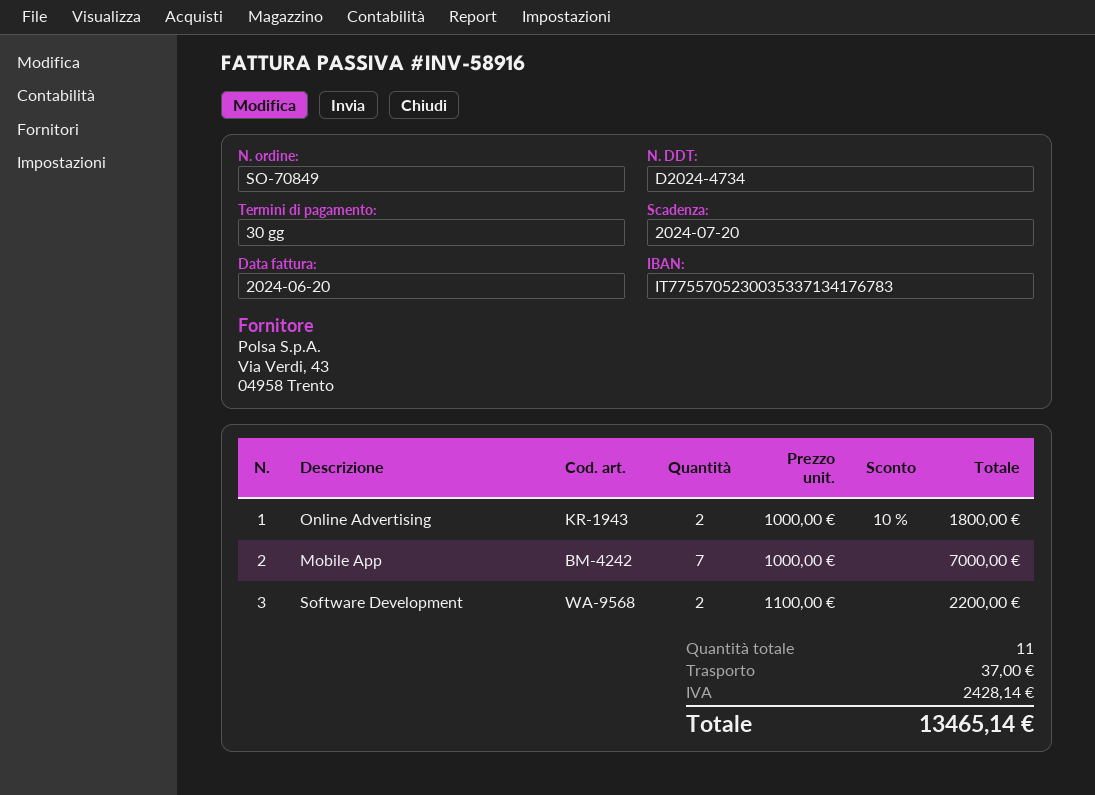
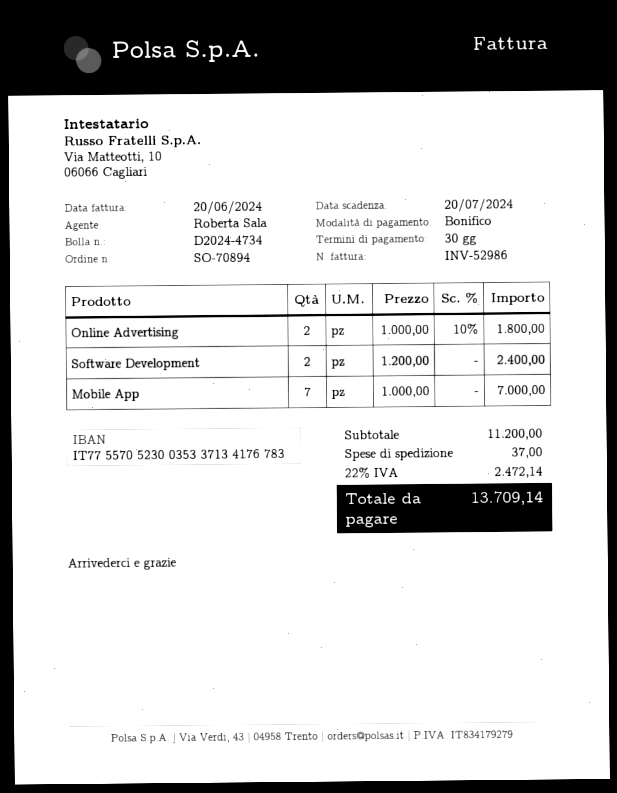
order number: SO-70849 -> SO-70894
invoice number: INV-58916 -> INV-52986
Software Development: 2 x 1100.00 = 2200.00 -> 2 x 1200.00 = 2400.00
tax: 2428.14 -> 2472.14
total: 13465.14 -> 13709.14

